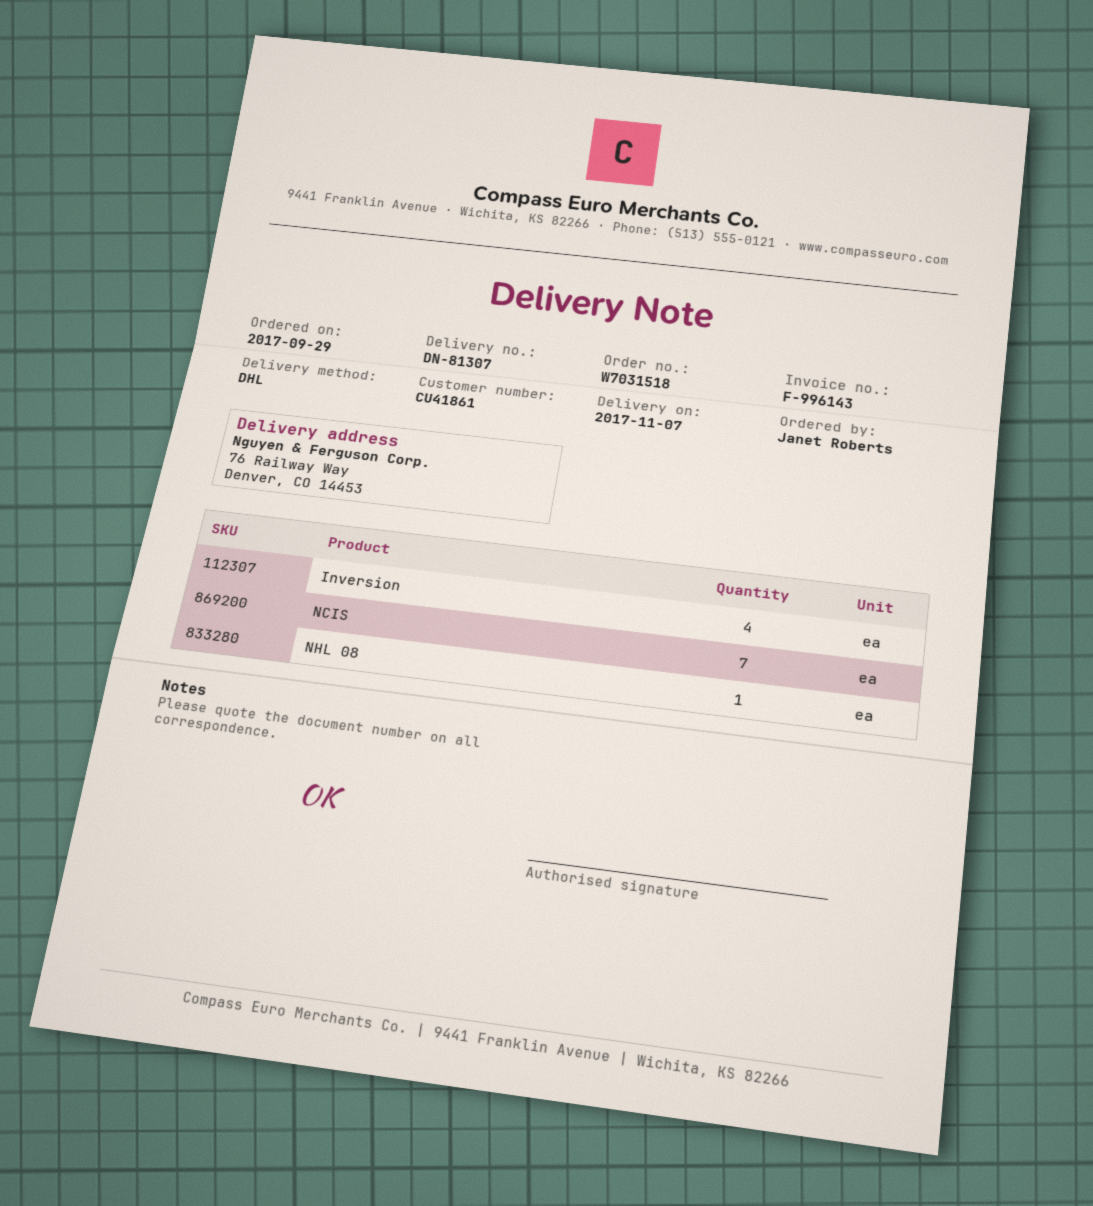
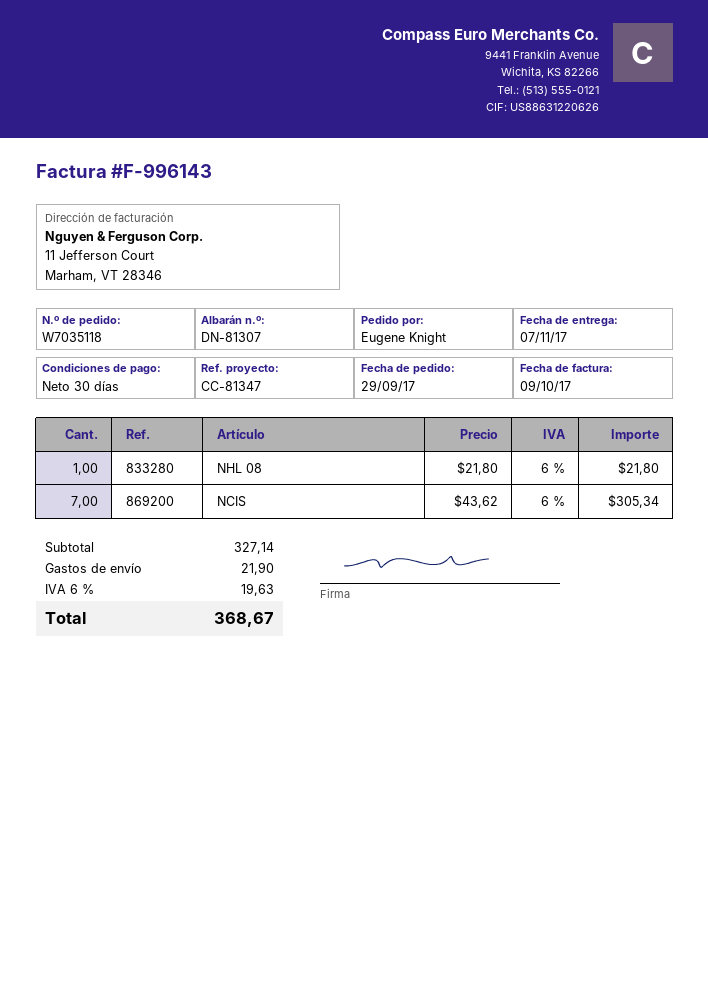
order number: W7031518 -> W7035118
ordered by: Janet Roberts -> Eugene Knight
Inversion: 4 -> none

